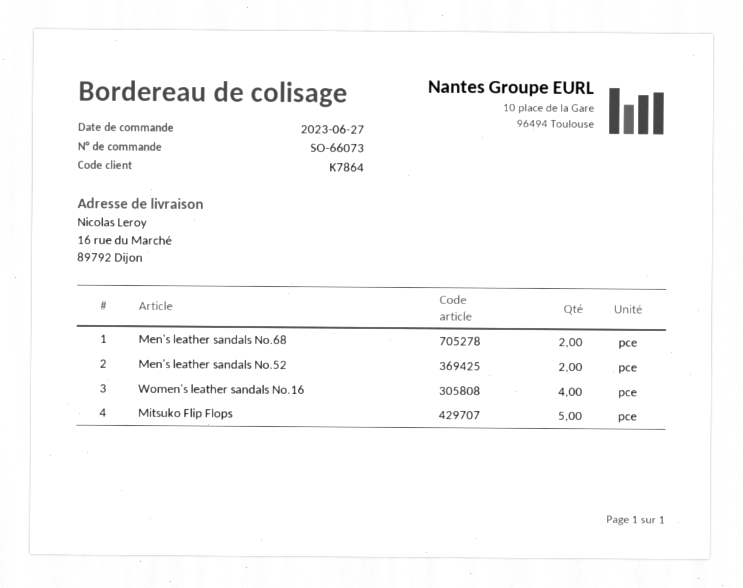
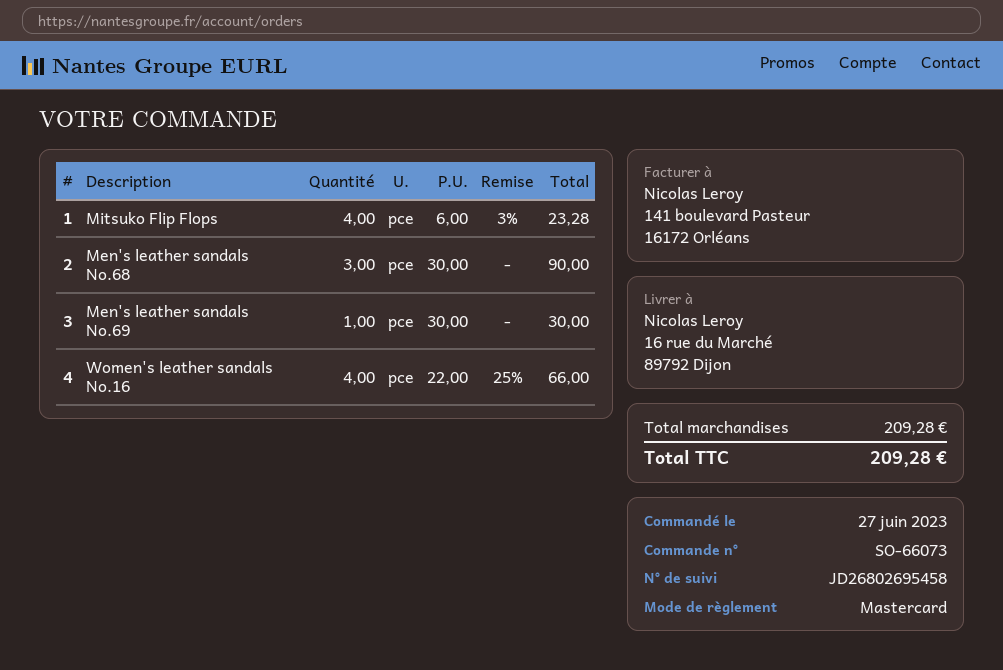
Men's leather sandals No.68: 2 -> 3
Men's leather sandals No.52: 2 -> none
Mitsuko Flip Flops: 5 -> 4
Men's leather sandals No.69: none -> 1

